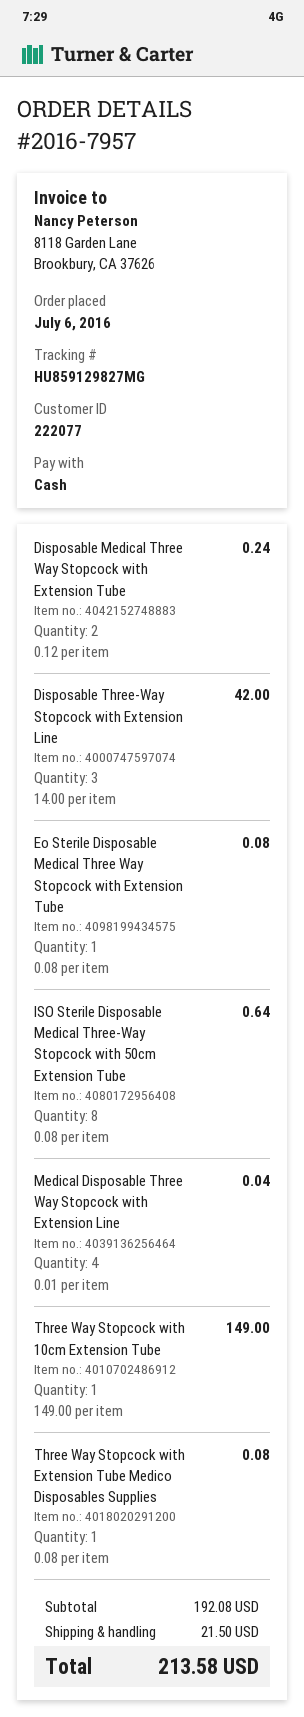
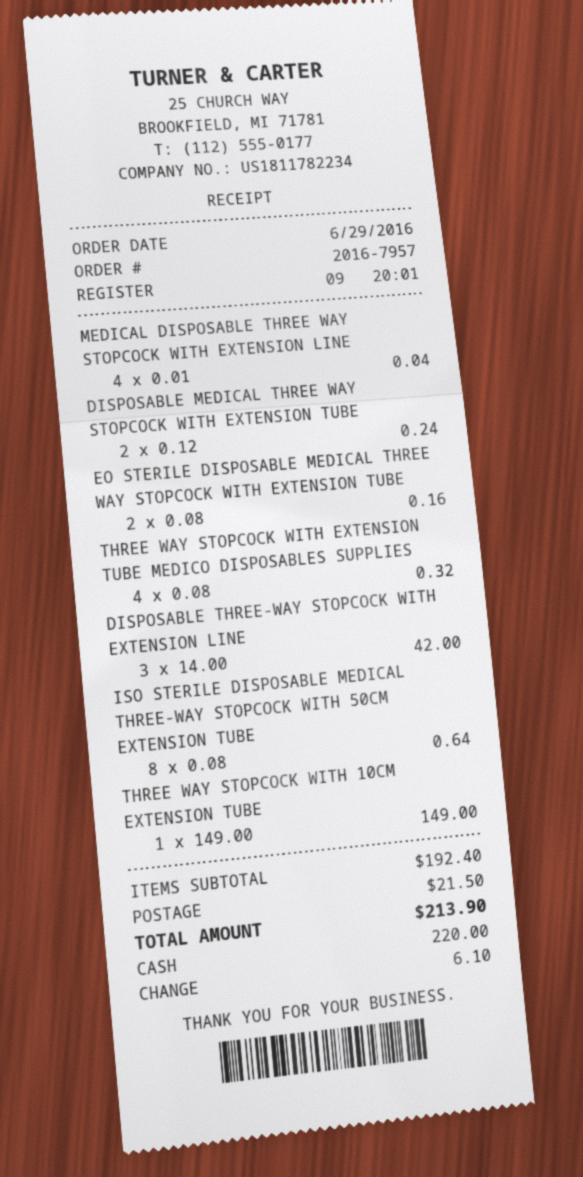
order date: 2016-07-06 -> 2016-06-29
Eo Sterile Disposable Medical Three Way Stopcock with Extension Tube: 1 x 0.08 = 0.08 -> 2 x 0.08 = 0.16
Three Way Stopcock with Extension Tube Medico Disposables Supplies: 1 x 0.08 = 0.08 -> 4 x 0.08 = 0.32
subtotal: 192.08 -> 192.40
total: 213.58 -> 213.90

